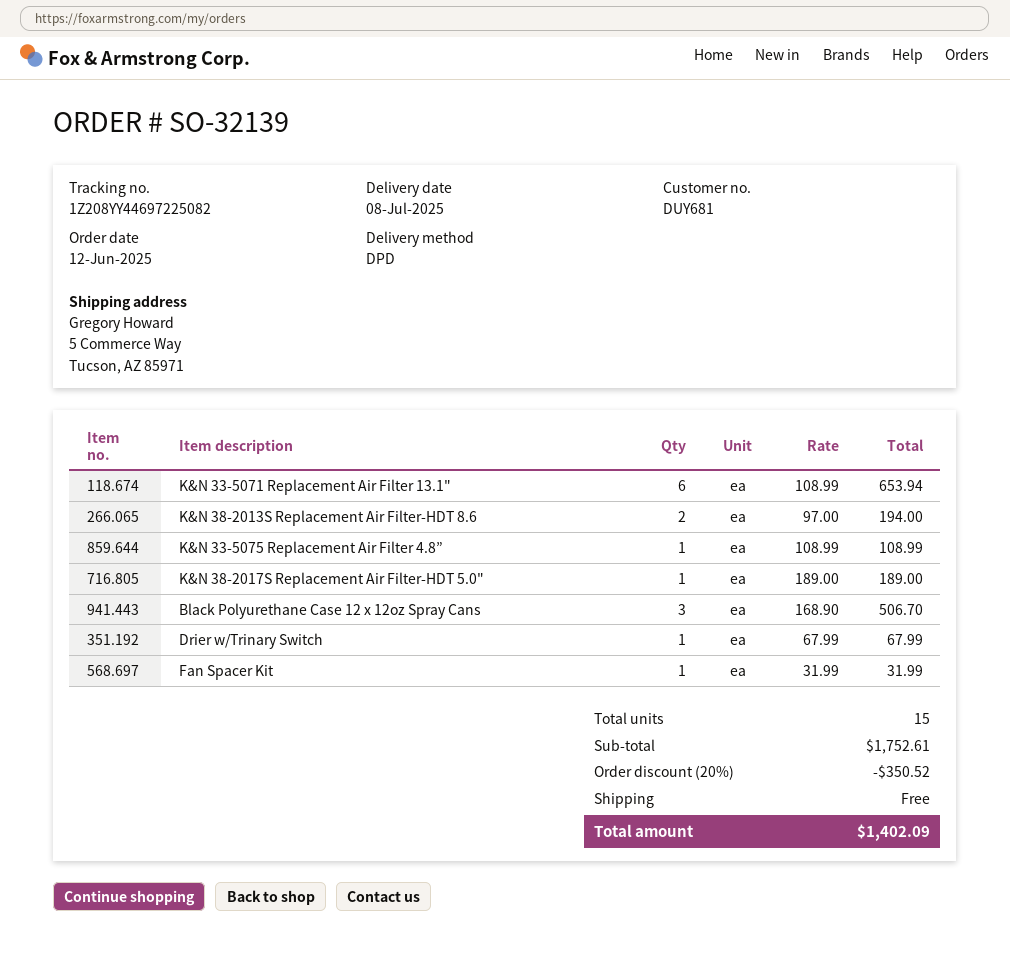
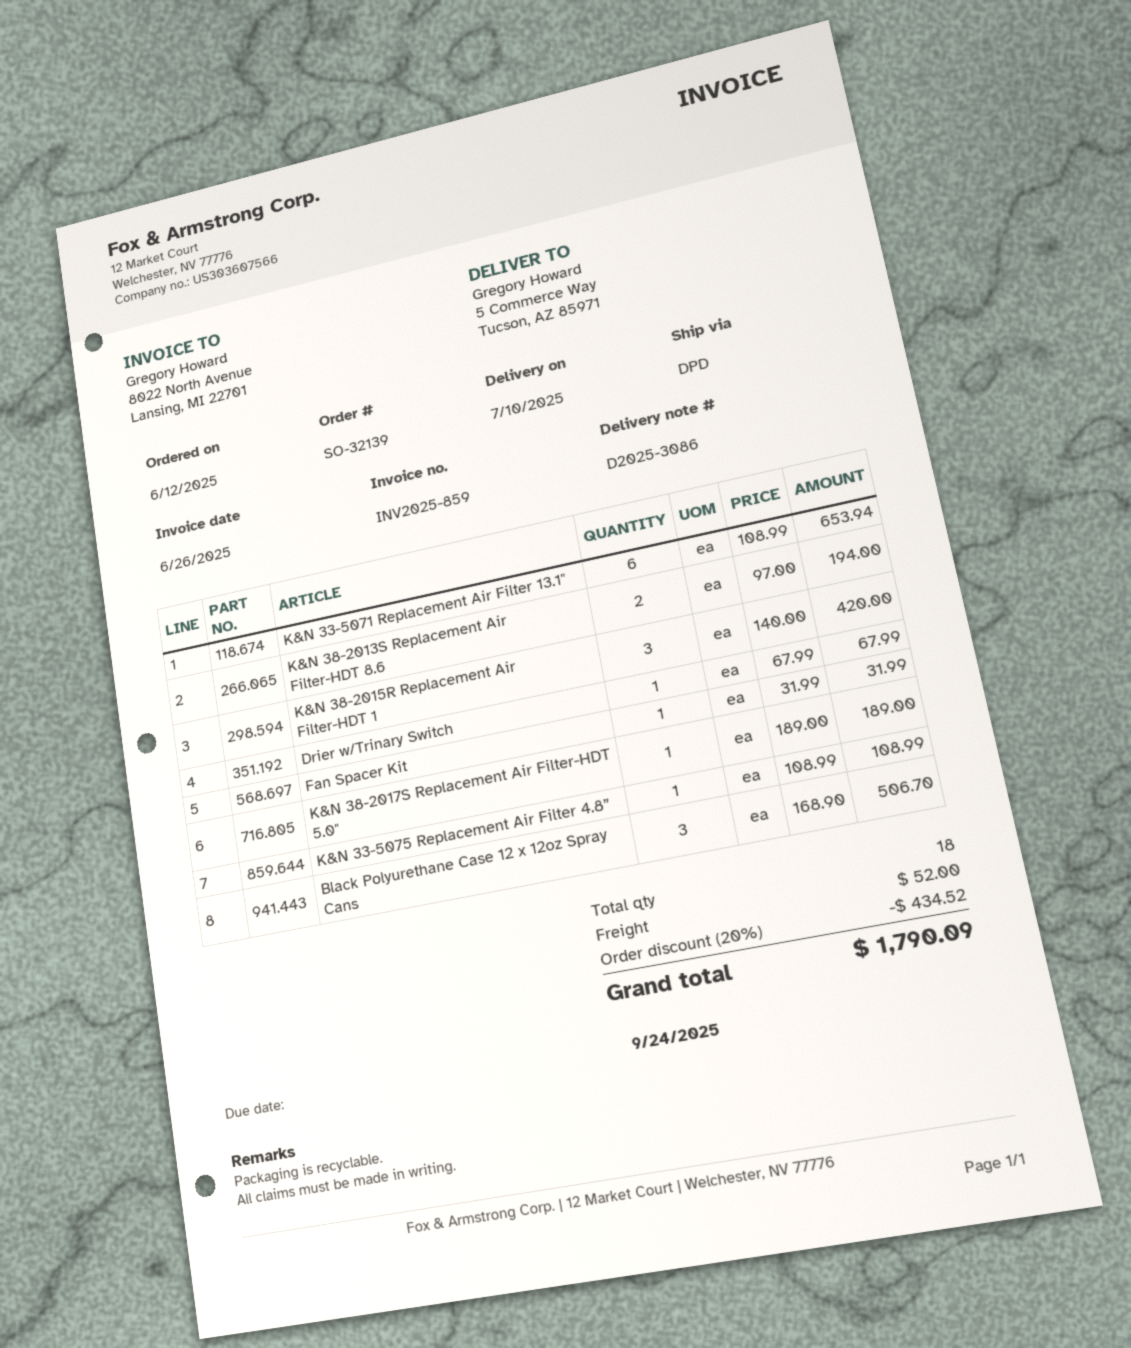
delivery date: 2025-07-08 -> 2025-07-10
K&N 38-2015R Replacement Air Filter-HDT 1: none -> 3 x 140.00 = 420.00
total quantity: 15 -> 18
discount: 20% = 350.52 -> 20% = 434.52
shipping: 0.00 -> 52.00
total: 1402.09 -> 1790.09

